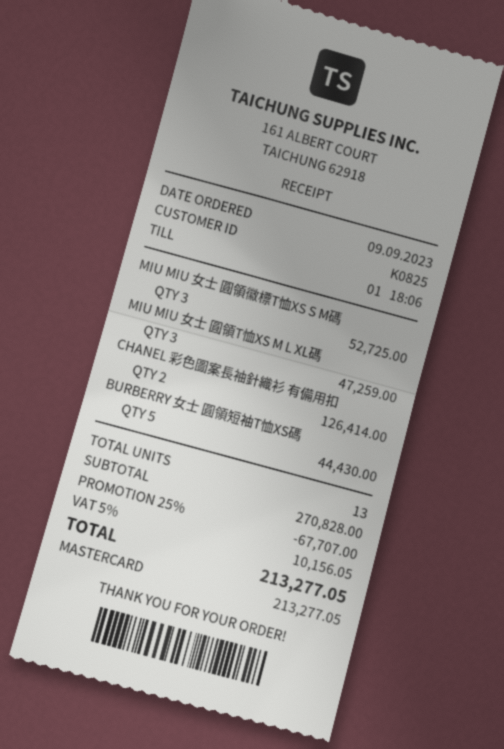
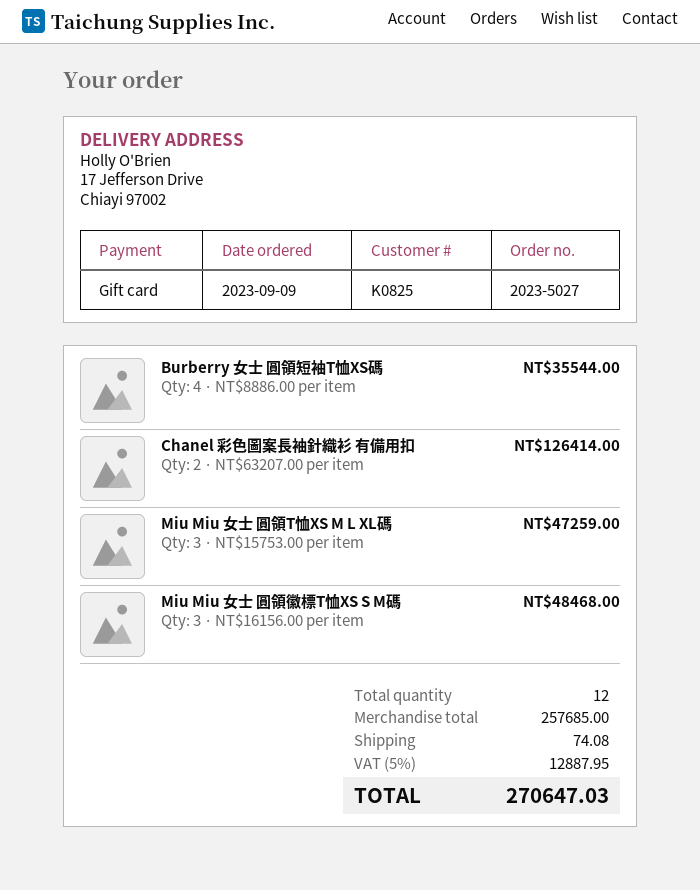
payment method: Mastercard -> gift card
MIU MIU 女士 圓領徽標T恤XS S M碼: 3 for 52725.00 -> 3 for 48468.00
BURBERRY 女士 圓領短袖T恤XS碼: 5 for 44430.00 -> 4 for 35544.00
total quantity: 13 -> 12
subtotal: 270828.00 -> 257685.00
discount: 25% = 67707.00 -> none
shipping: none -> 74.08
tax: 5% = 10156.05 -> 5% = 12887.95
total: 213277.05 -> 270647.03

